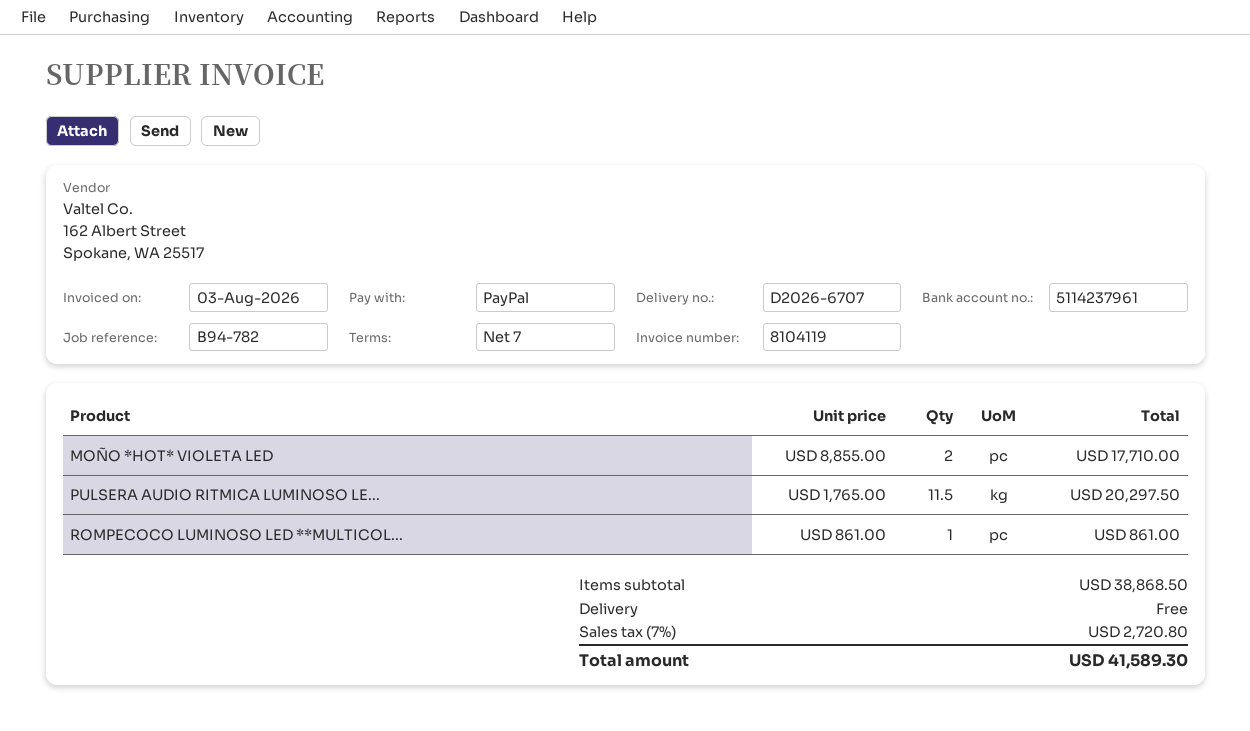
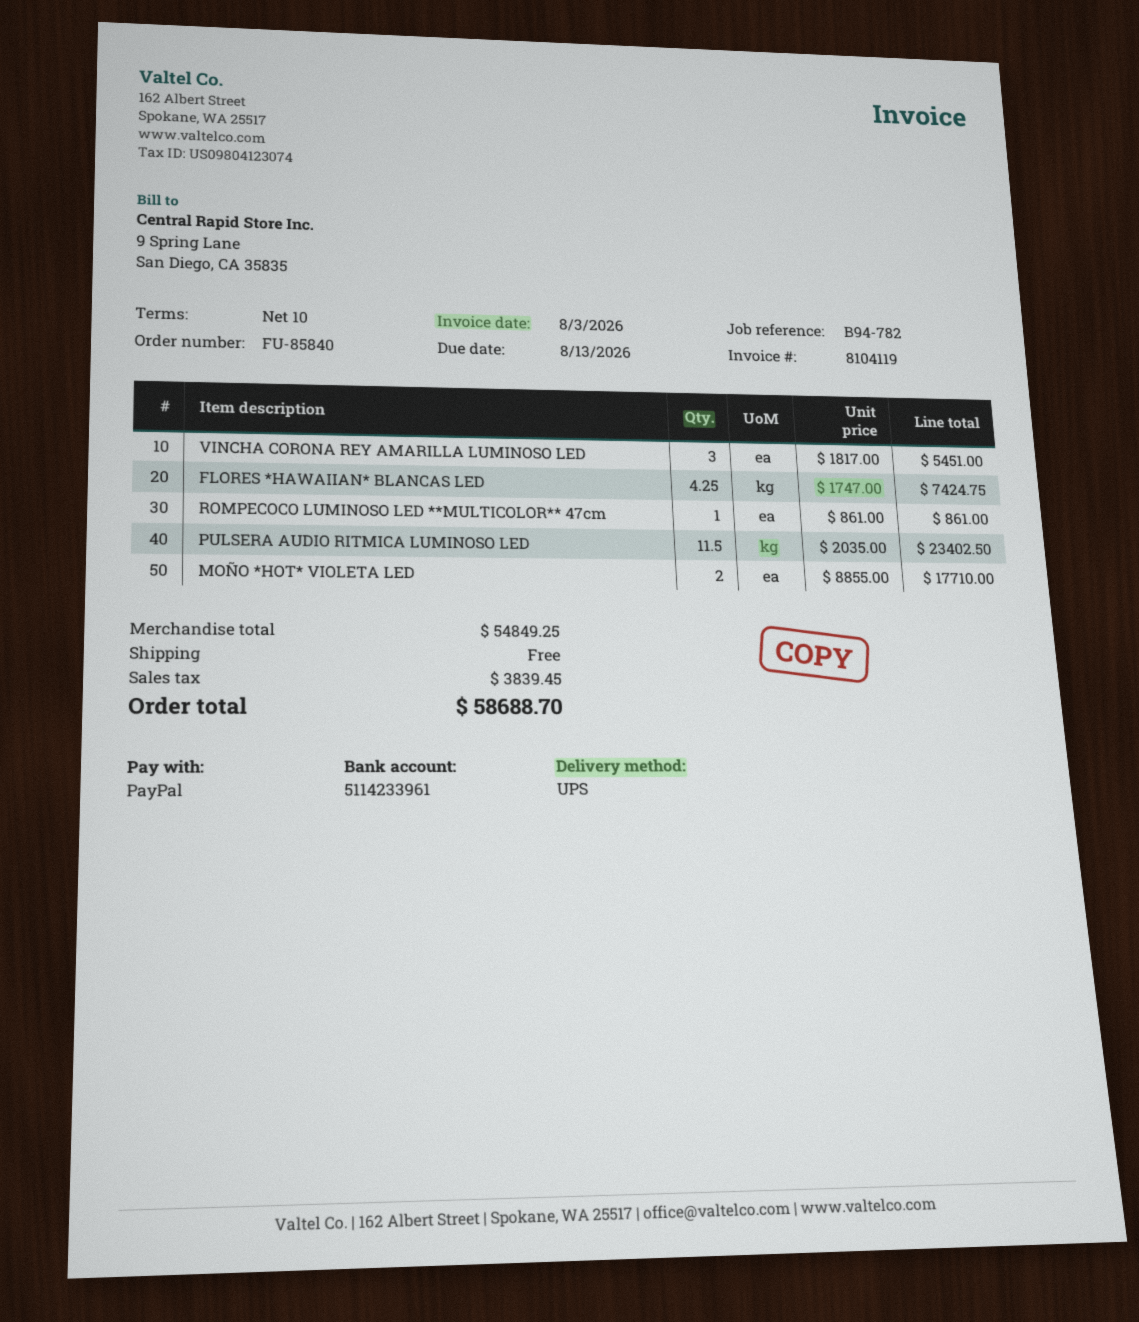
payment terms: 7 days -> 10 days
bank account: 5114237961 -> 5114233961
PULSERA AUDIO RITMICA LUMINOSO LE...: 11.5 x 1765.00 = 20297.50 -> 11.5 x 2035.00 = 23402.50
VINCHA CORONA REY AMARILLA LUMINOSO LED: none -> 3 x 1817.00 = 5451.00
FLORES *HAWAIIAN* BLANCAS LED: none -> 4.25 x 1747.00 = 7424.75
subtotal: 38868.50 -> 54849.25
tax: 2720.80 -> 3839.45
total: 41589.30 -> 58688.70

